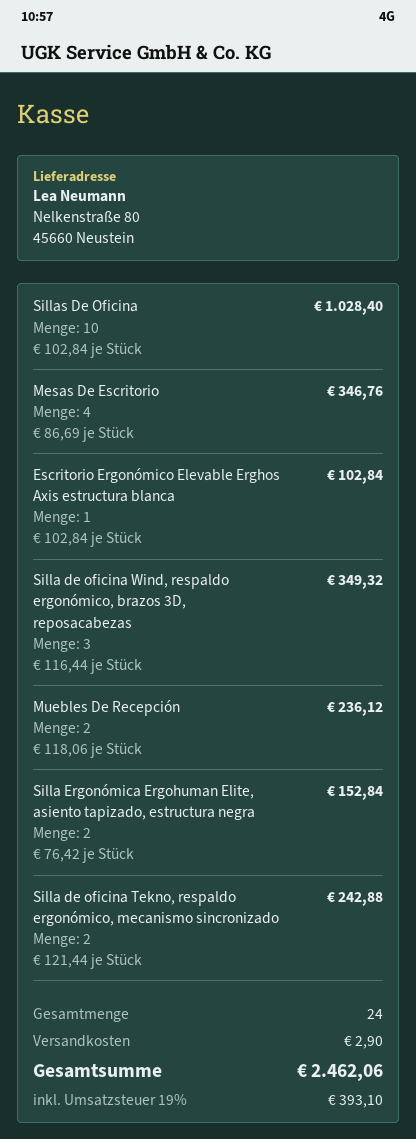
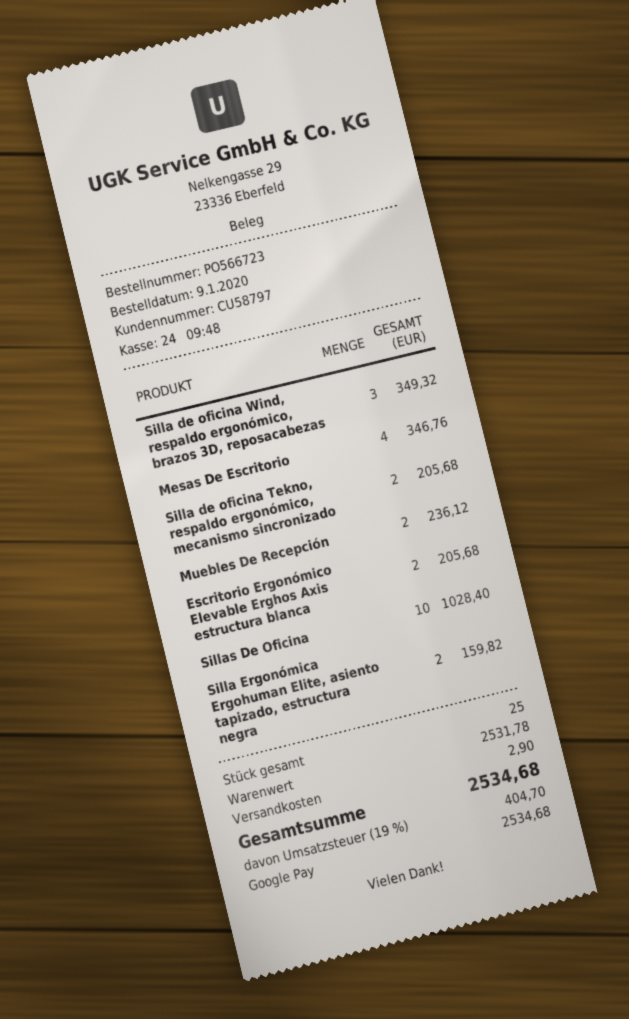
Escritorio Ergonómico Elevable Erghos Axis estructura blanca: 1 for 102.84 -> 2 for 205.68
Silla Ergonómica Ergohuman Elite, asiento tapizado, estructura negra: 2 for 152.84 -> 2 for 159.82
Silla de oficina Tekno, respaldo ergonómico, mecanismo sincronizado: 2 for 242.88 -> 2 for 205.68
total quantity: 24 -> 25
tax: 19% = 393.10 -> 19% = 404.70
total: 2462.06 -> 2534.68

